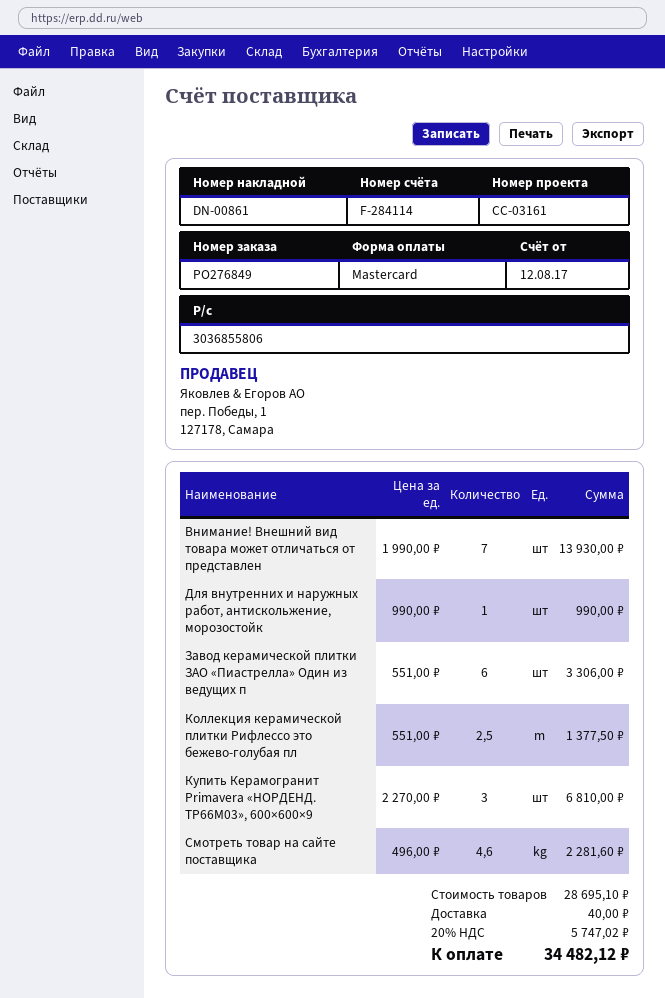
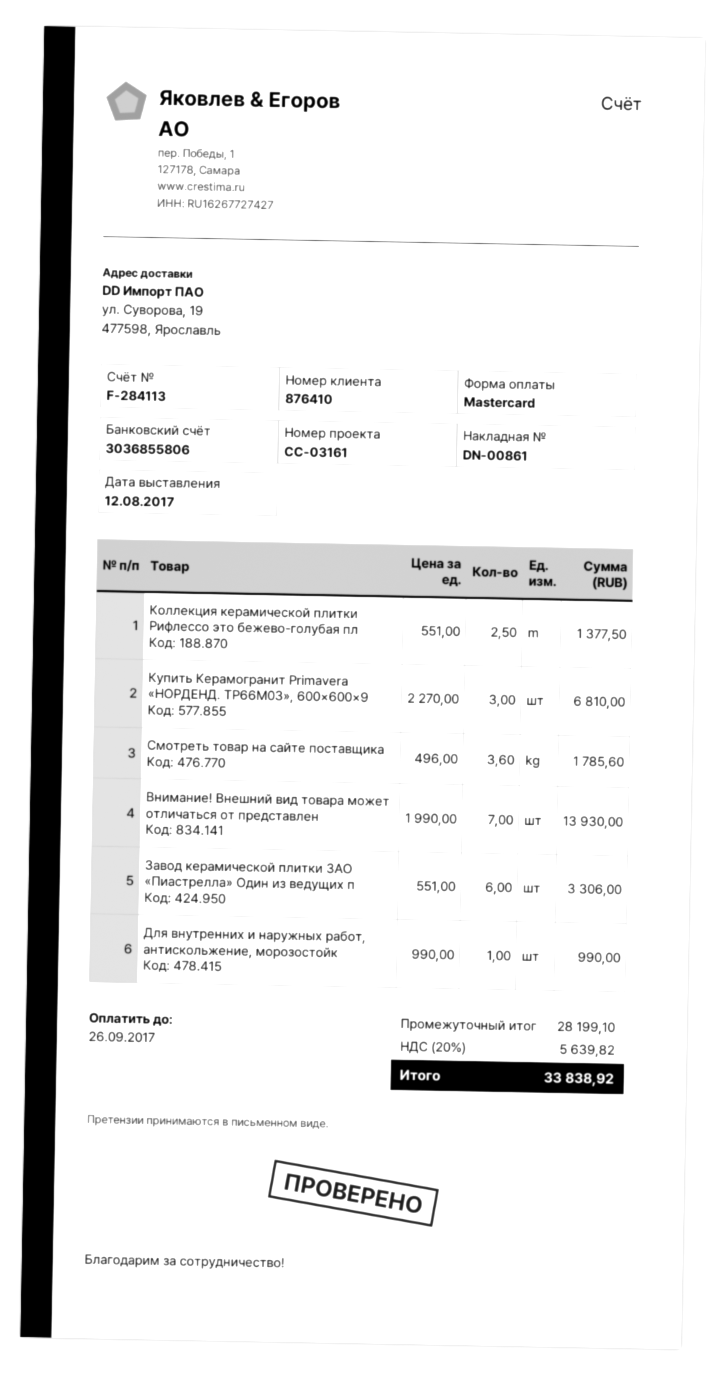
invoice number: F-284114 -> F-284113
Смотреть товар на сайте поставщика: 4.6 x 496.00 = 2281.60 -> 3.6 x 496.00 = 1785.60
subtotal: 28695.10 -> 28199.10
shipping: 40.00 -> none
tax: 20% = 5747.02 -> 20% = 5639.82
total: 34482.12 -> 33838.92

